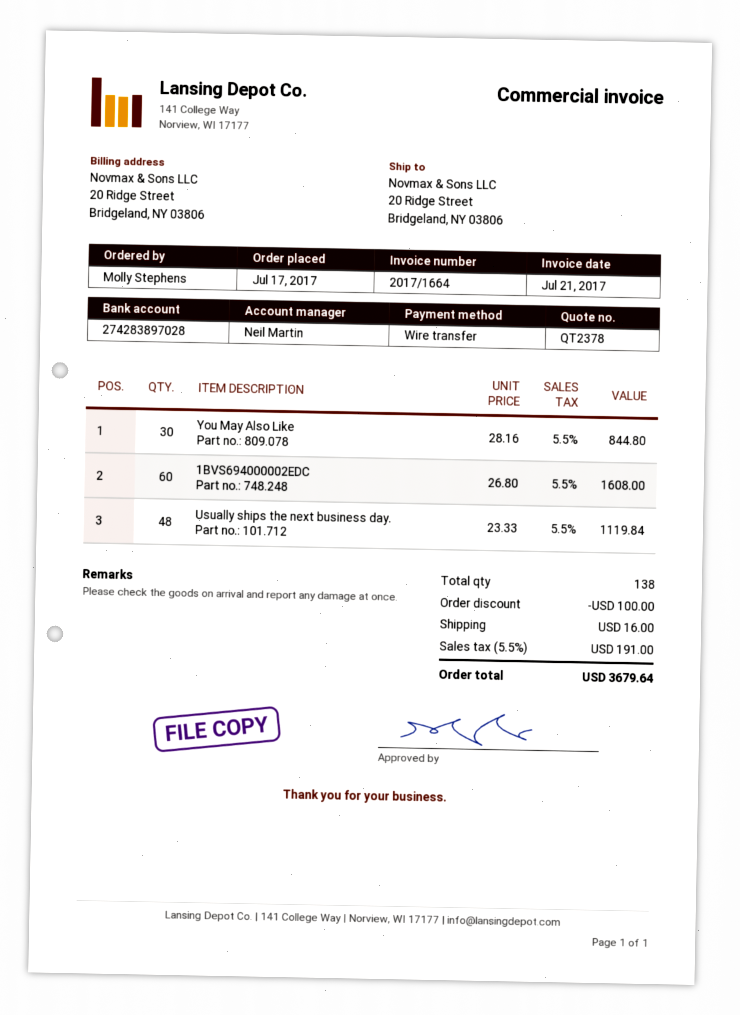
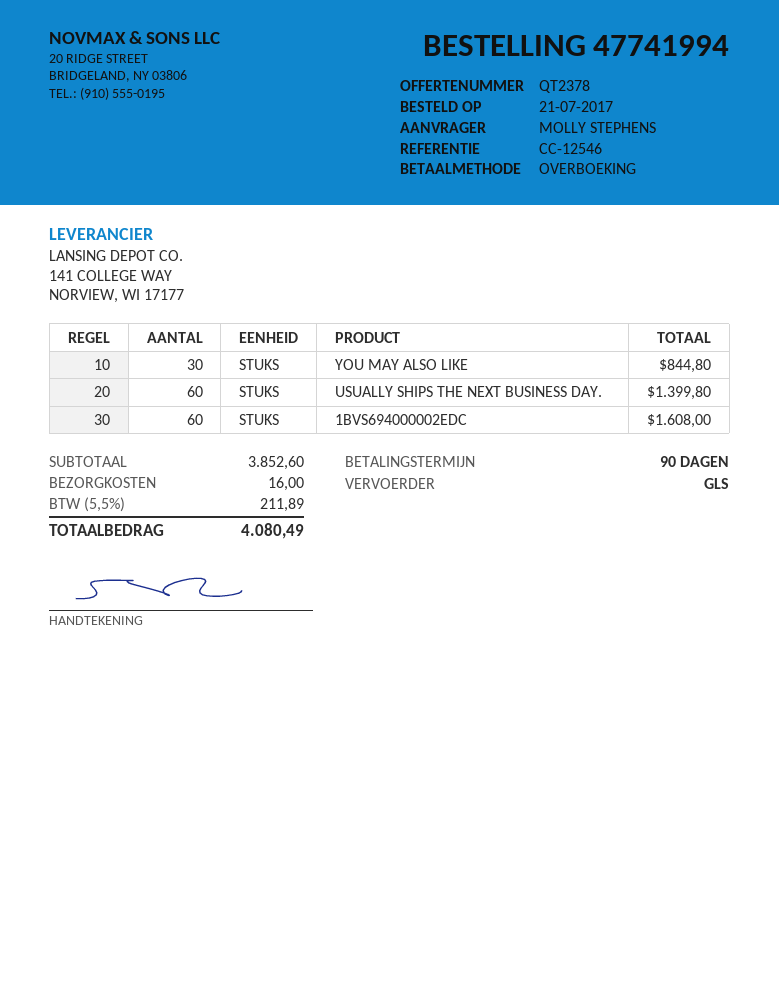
order date: 2017-07-17 -> 2017-07-21
Usually ships the next business day.: 48 for 1119.84 -> 60 for 1399.80
discount: 100.00 -> none
tax: 5.5% = 191.00 -> 5.5% = 211.89
total: 3679.64 -> 4080.49

